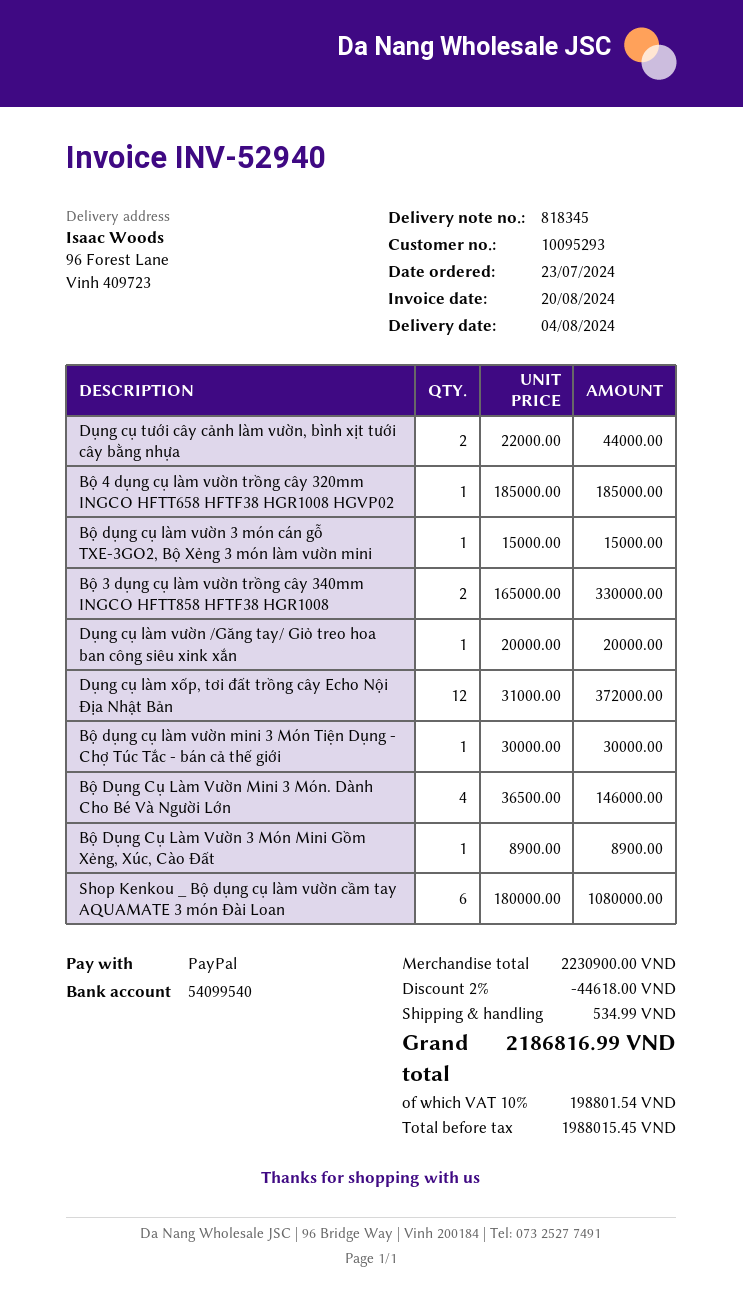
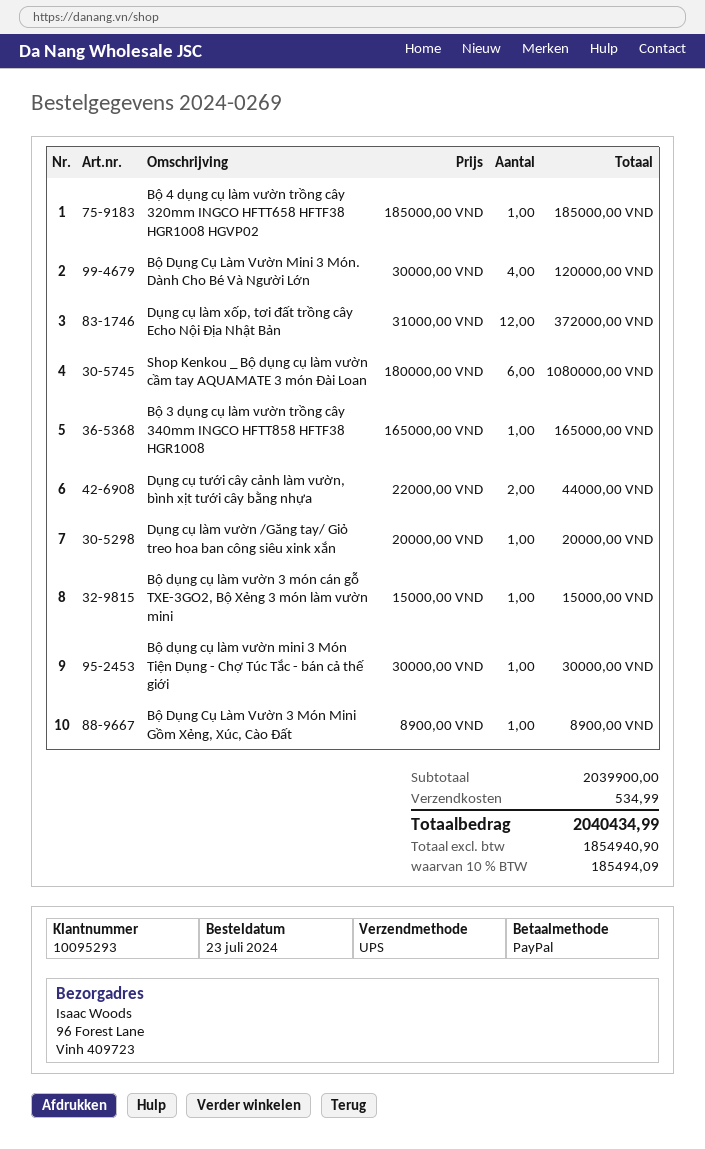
Bộ 3 dụng cụ làm vườn trồng cây 340mm INGCO HFTT858 HFTF38 HGR1008: 2 x 165000.00 = 330000.00 -> 1 x 165000.00 = 165000.00
Bộ Dụng Cụ Làm Vườn Mini 3 Món. Dành Cho Bé Và Người Lớn: 4 x 36500.00 = 146000.00 -> 4 x 30000.00 = 120000.00
subtotal: 2230900.00 -> 2039900.00
discount: 2% = 44618.00 -> none
net: 1988015.45 -> 1854940.90
tax: 10% = 198801.54 -> 10% = 185494.09
total: 2186816.99 -> 2040434.99

